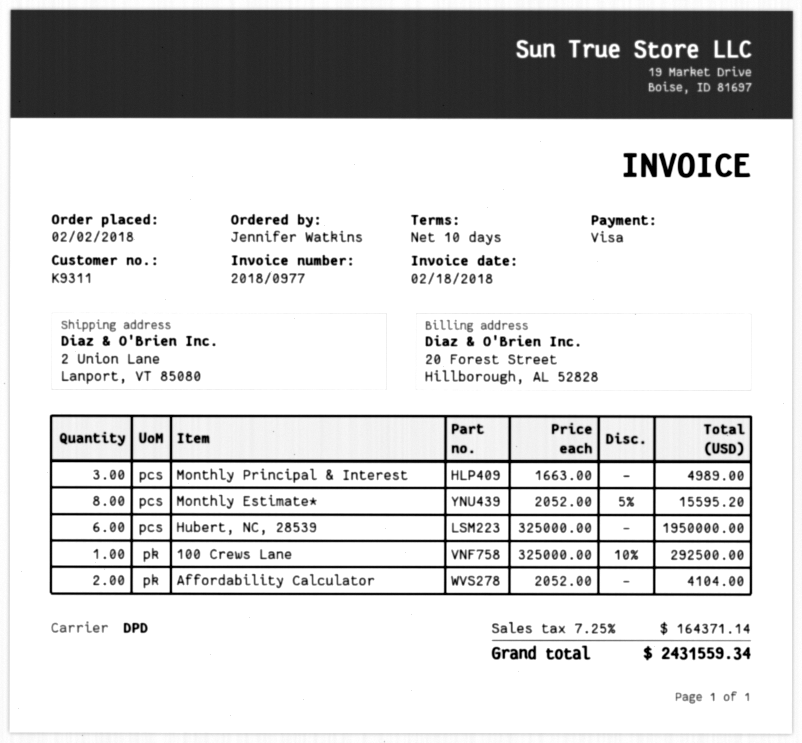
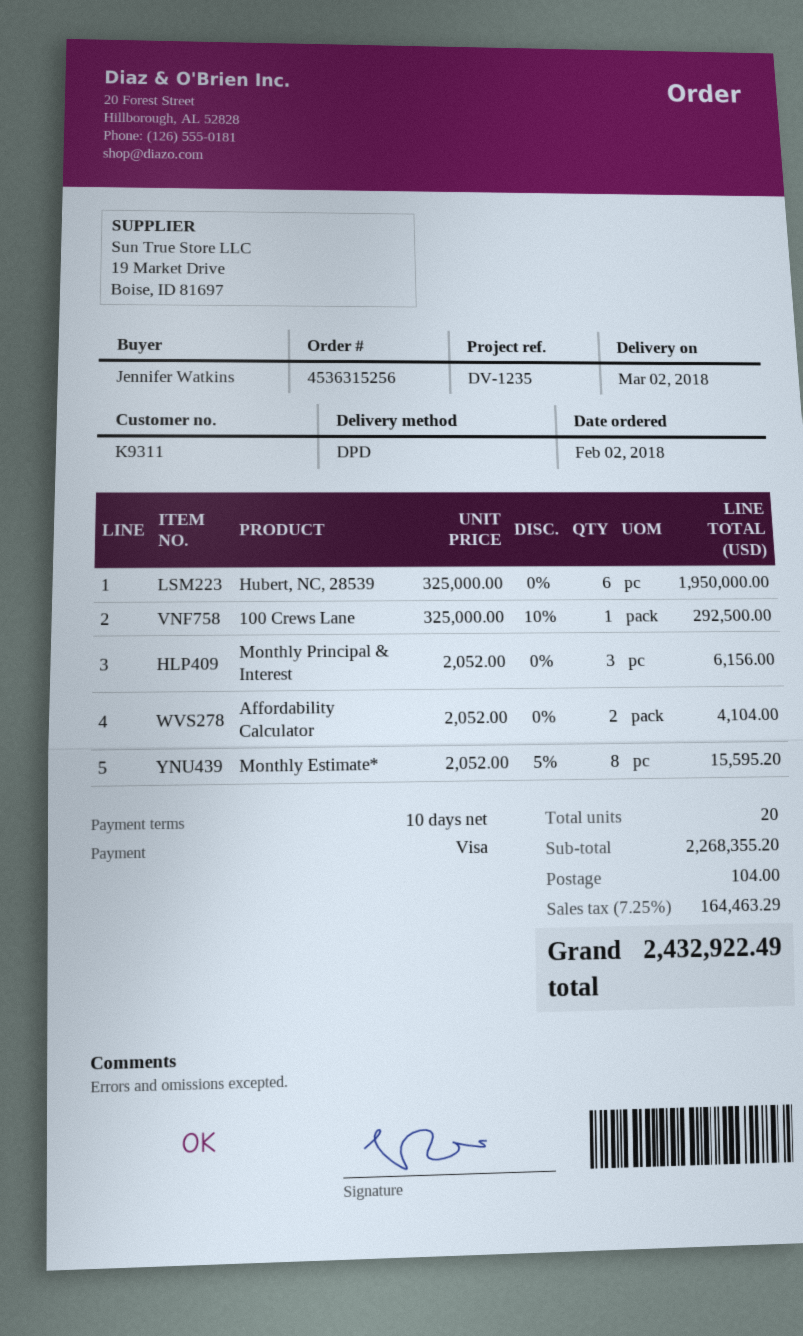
Monthly Principal & Interest: 3 x 1663.00 = 4989.00 -> 3 x 2052.00 = 6156.00
shipping: none -> 104.00
tax: 7.25% = 164371.14 -> 7.25% = 164463.29
total: 2431559.34 -> 2432922.49

